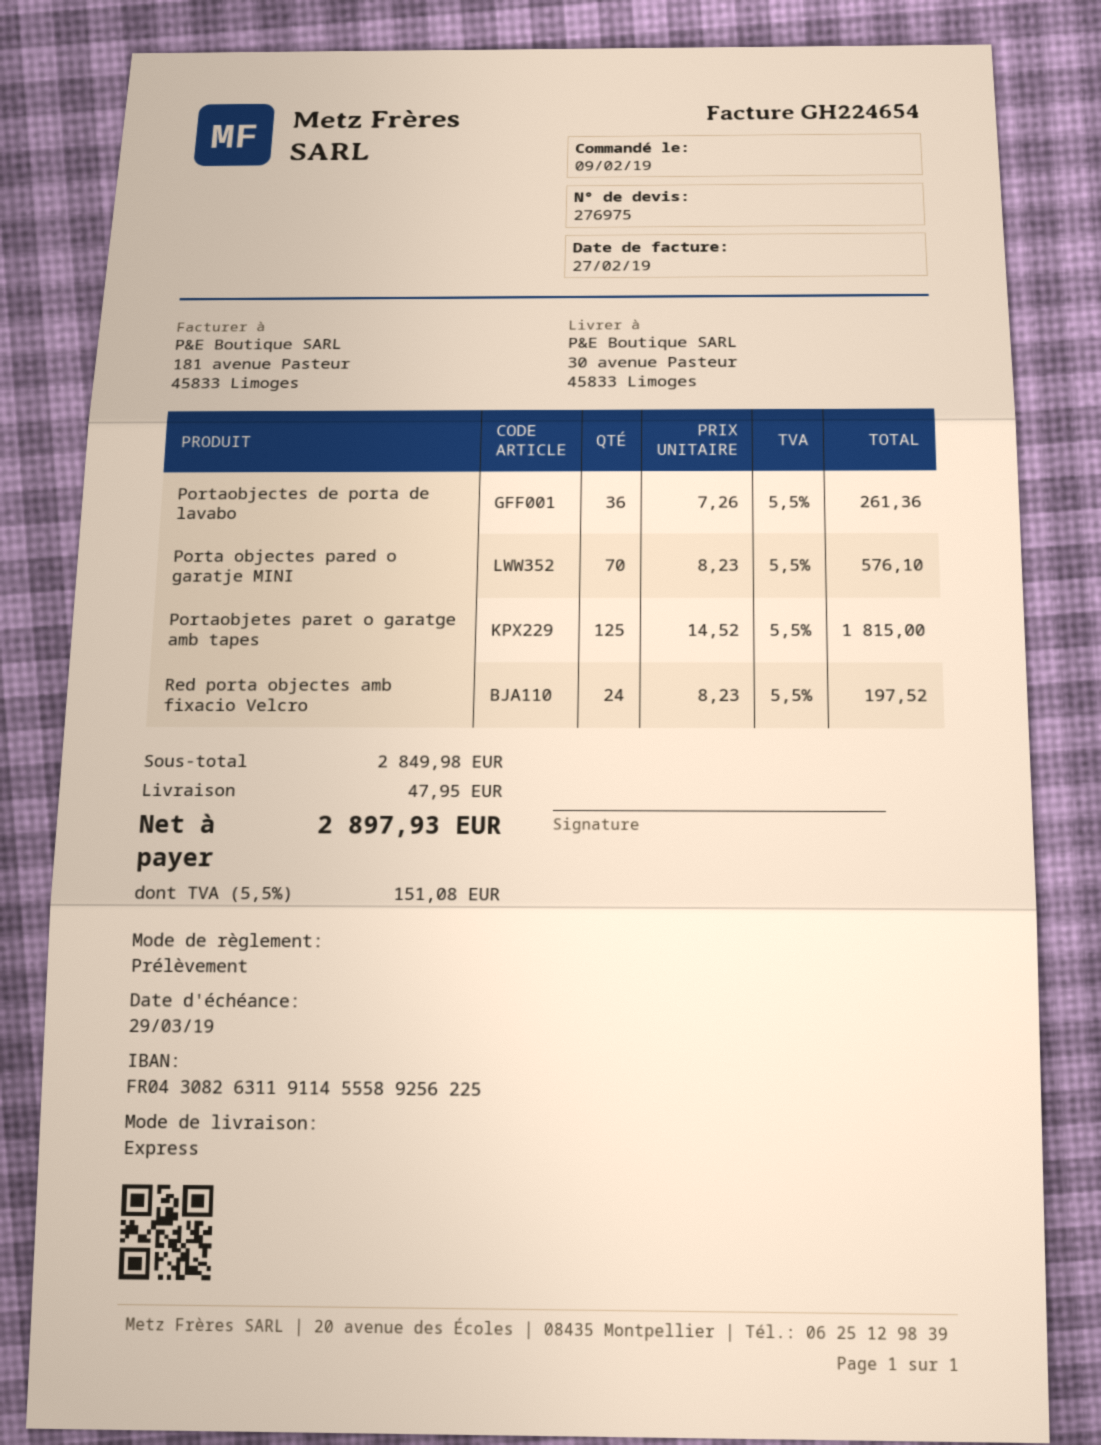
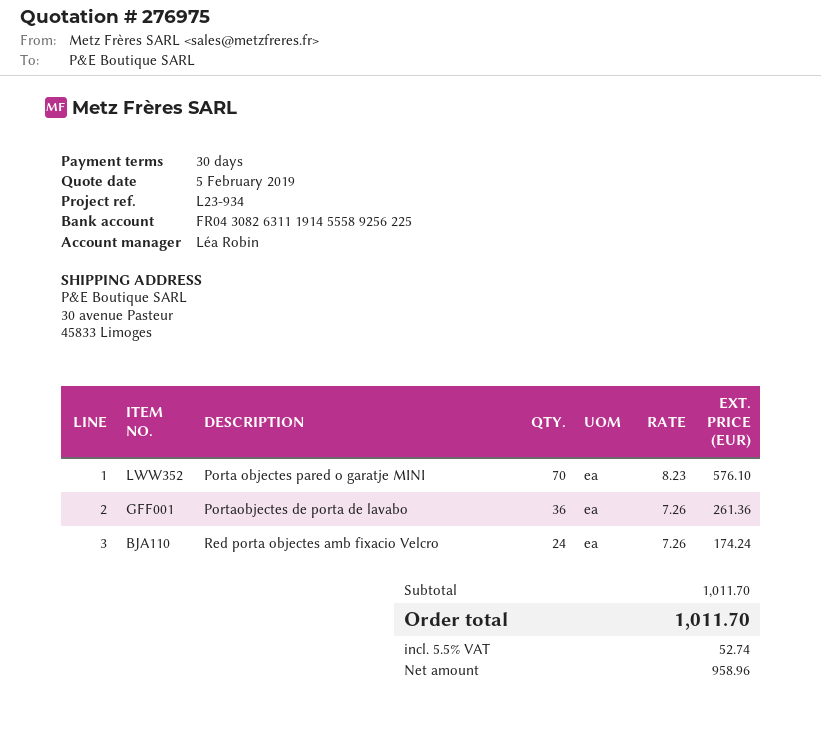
bank account: FR0430826311911455589256225 -> FR0430826311191455589256225
Portaobjetes paret o garatge amb tapes: 125 x 14.52 = 1815.00 -> none
Red porta objectes amb fixacio Velcro: 24 x 8.23 = 197.52 -> 24 x 7.26 = 174.24
subtotal: 2849.98 -> 1011.70
shipping: 47.95 -> none
tax: 5.5% = 151.08 -> 5.5% = 52.74
total: 2897.93 -> 1011.70

